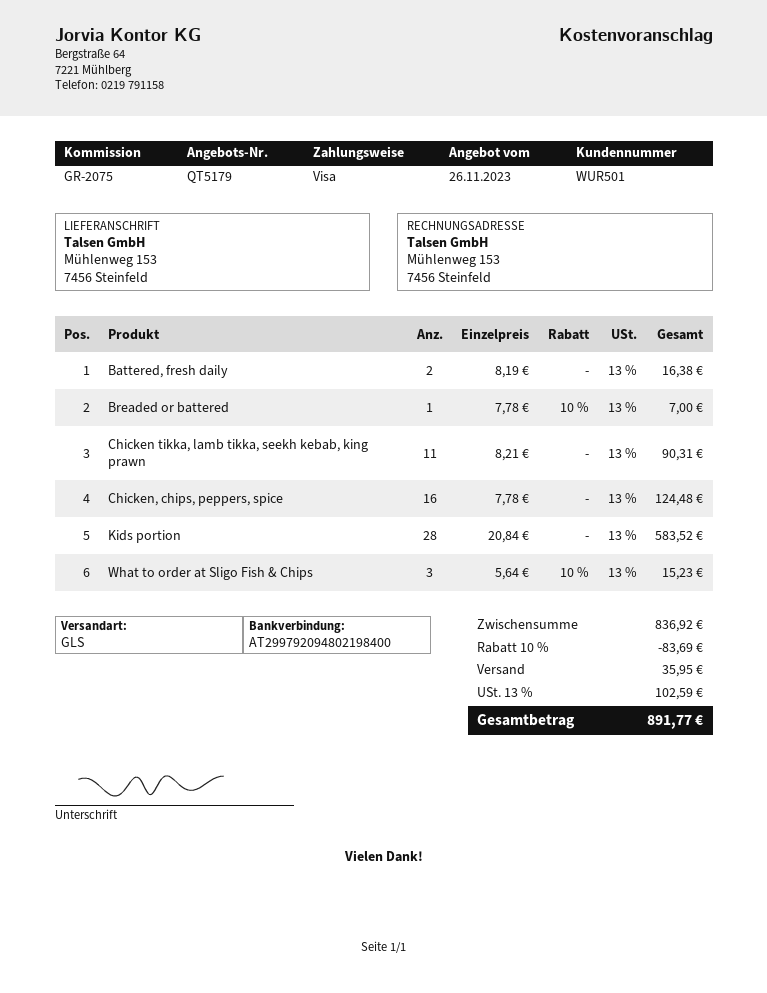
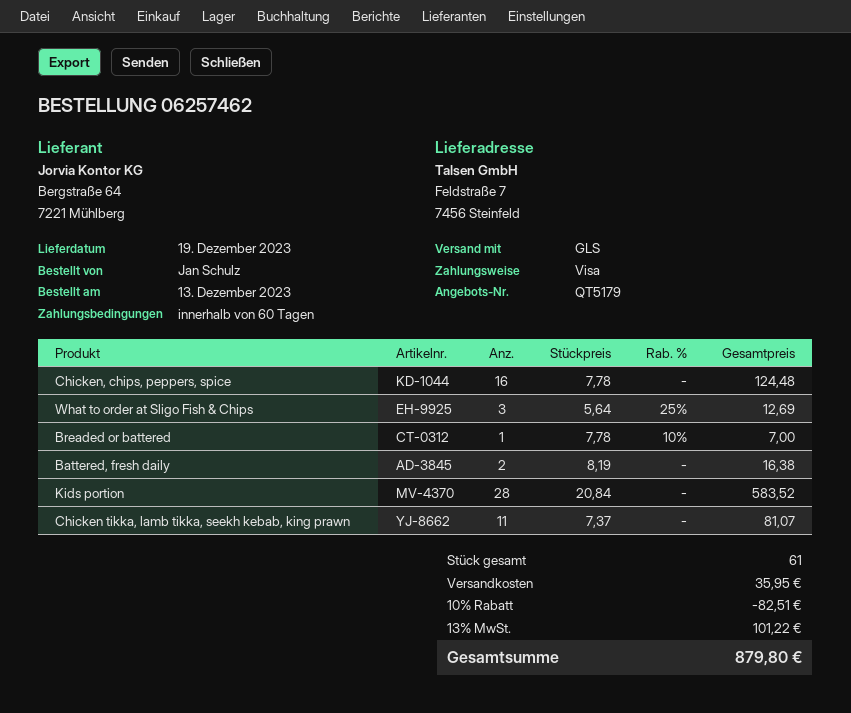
ship to: Mühlenweg 153, 7456 Steinfeld -> Feldstraße 7, 7456 Steinfeld
Chicken tikka, lamb tikka, seekh kebab, king prawn: 11 x 8.21 = 90.31 -> 11 x 7.37 = 81.07
What to order at Sligo Fish & Chips: 3 x 5.64 - 10% = 15.23 -> 3 x 5.64 - 25% = 12.69
discount: 10% = 83.69 -> 10% = 82.51
tax: 13% = 102.59 -> 13% = 101.22
total: 891.77 -> 879.80

